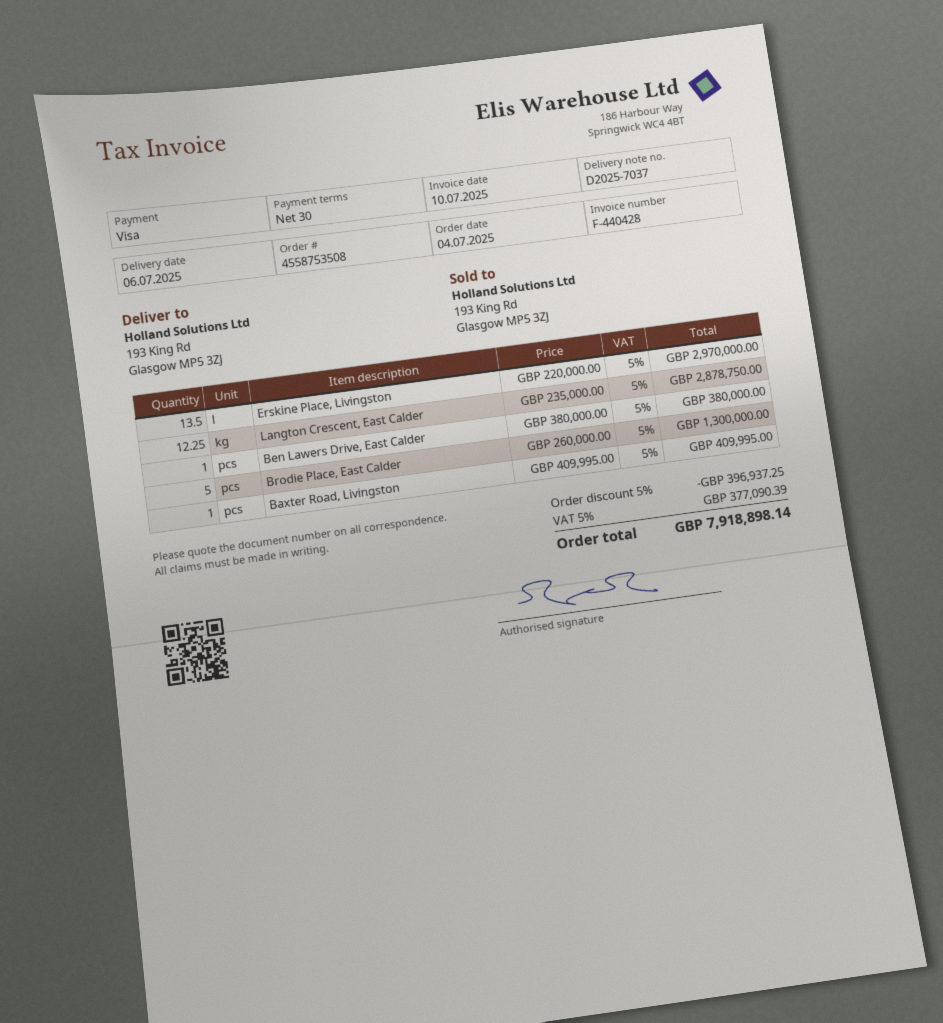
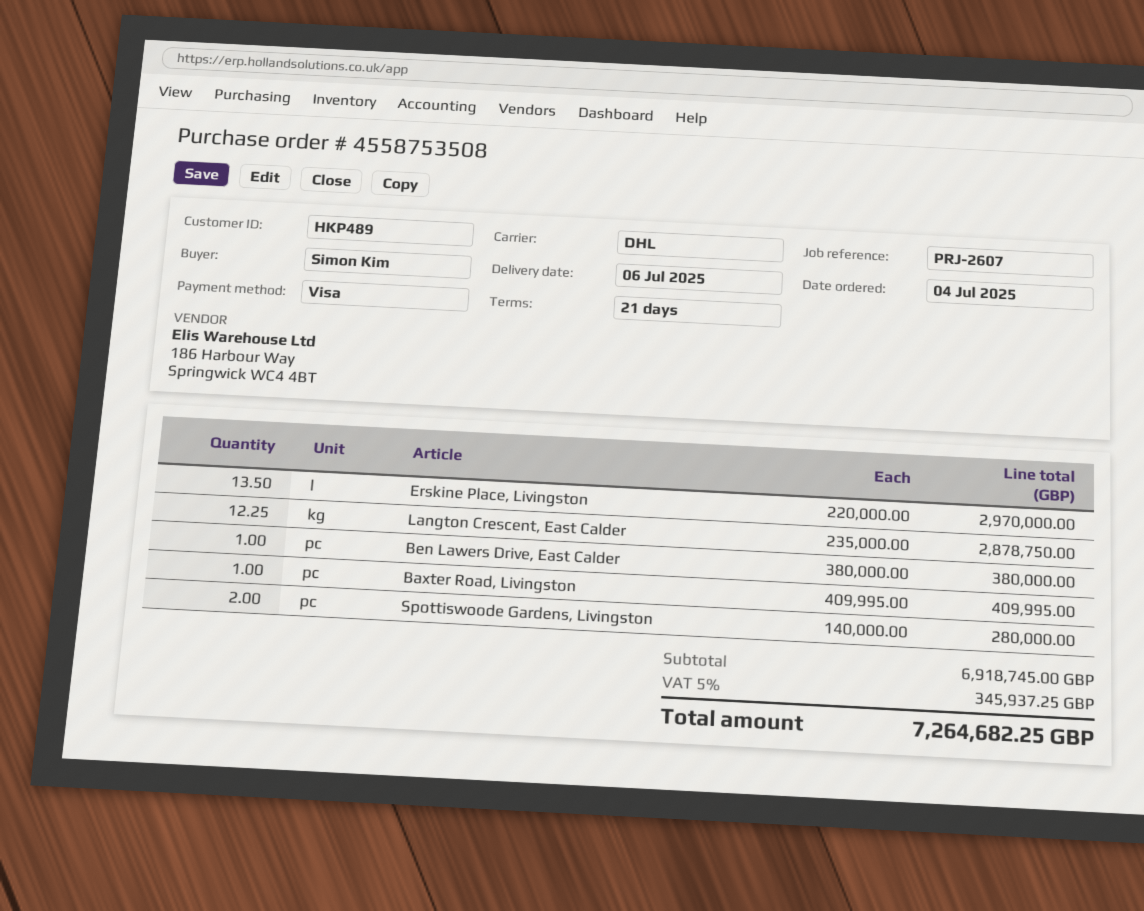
payment terms: 30 days -> 21 days
Brodie Place, East Calder: 5 x 260000.00 = 1300000.00 -> none
Spottiswoode Gardens, Livingston: none -> 2 x 140000.00 = 280000.00
discount: 5% = 396937.25 -> none
tax: 5% = 377090.39 -> 5% = 345937.25
total: 7918898.14 -> 7264682.25

